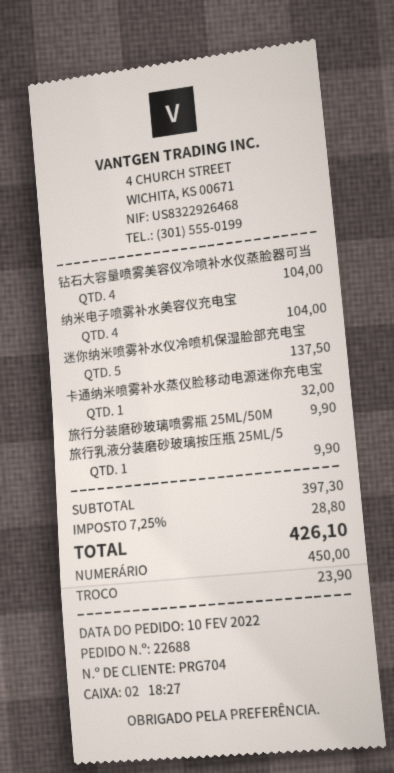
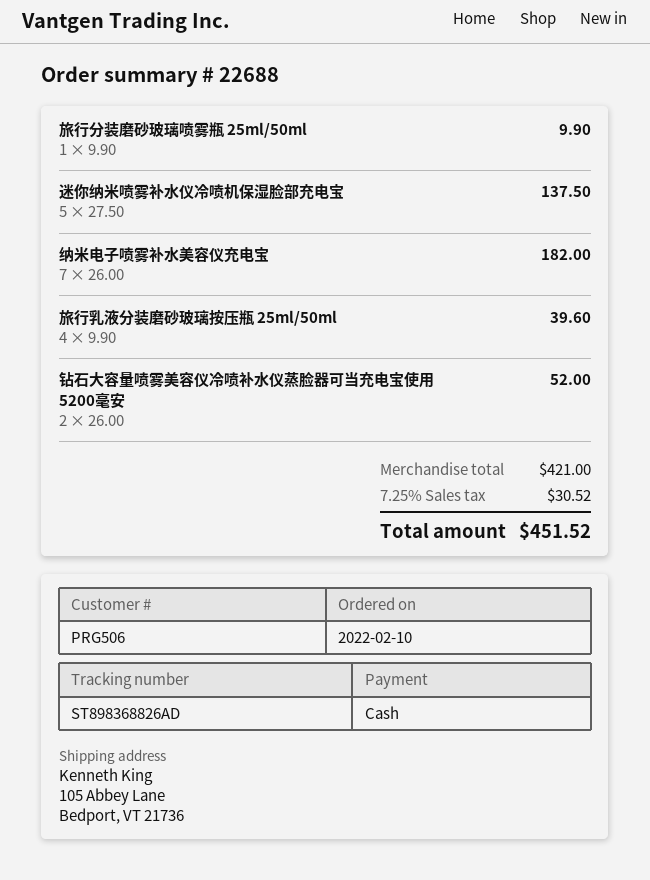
customer number: PRG704 -> PRG506
钻石大容量喷雾美容仪冷喷补水仪蒸脸器可当: 4 for 104.00 -> 2 for 52.00
纳米电子喷雾补水美容仪充电宝: 4 for 104.00 -> 7 for 182.00
卡通纳米喷雾补水蒸仪脸移动电源迷你充电宝: 1 for 32.00 -> none
旅行乳液分装磨砂玻璃按压瓶 25ML/5: 1 for 9.90 -> 4 for 39.60
subtotal: 397.30 -> 421.00
tax: 7.25% = 28.80 -> 7.25% = 30.52
total: 426.10 -> 451.52

